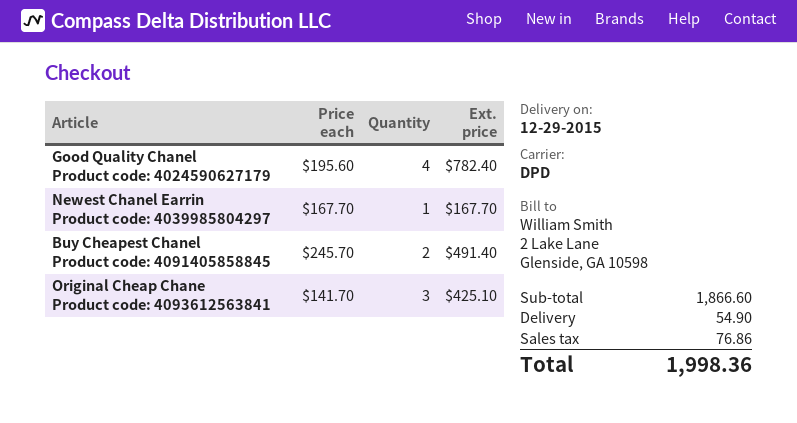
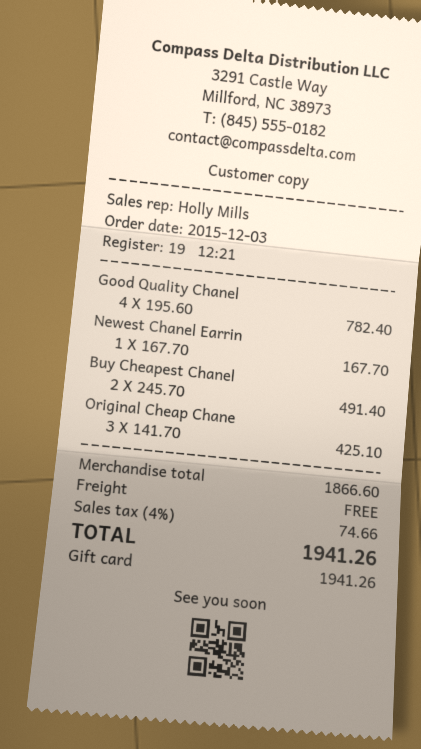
shipping: 54.90 -> 0.00
tax: 76.86 -> 74.66
total: 1998.36 -> 1941.26

